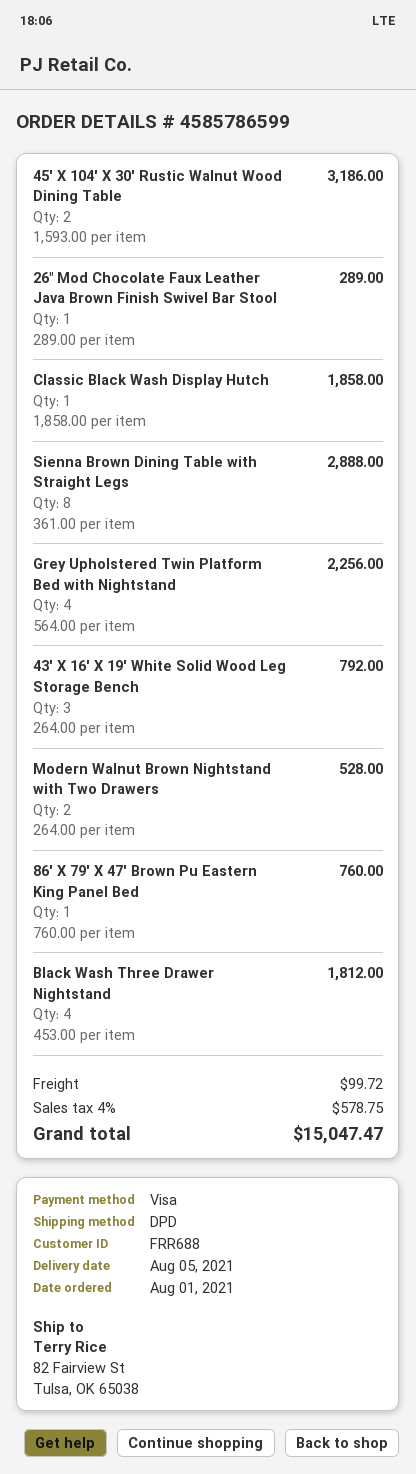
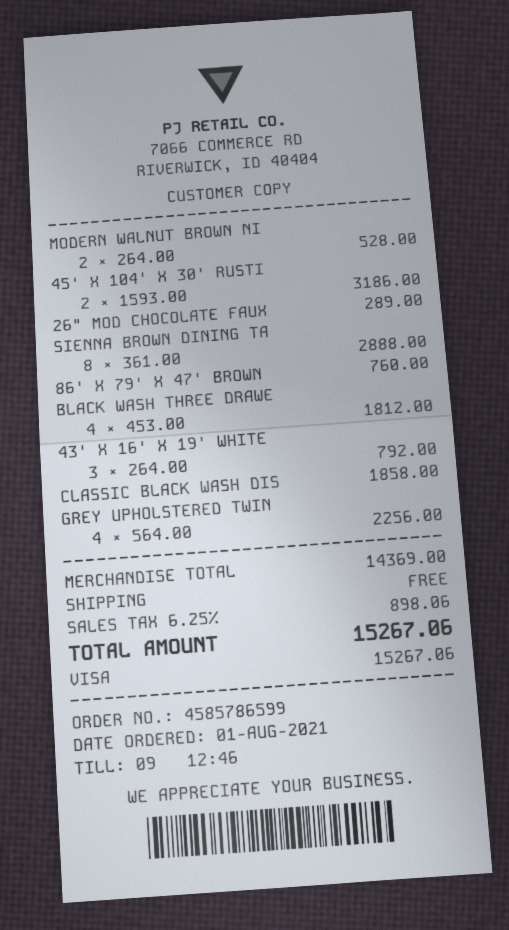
shipping: 99.72 -> 0.00
tax: 4% = 578.75 -> 6.25% = 898.06
total: 15047.47 -> 15267.06

